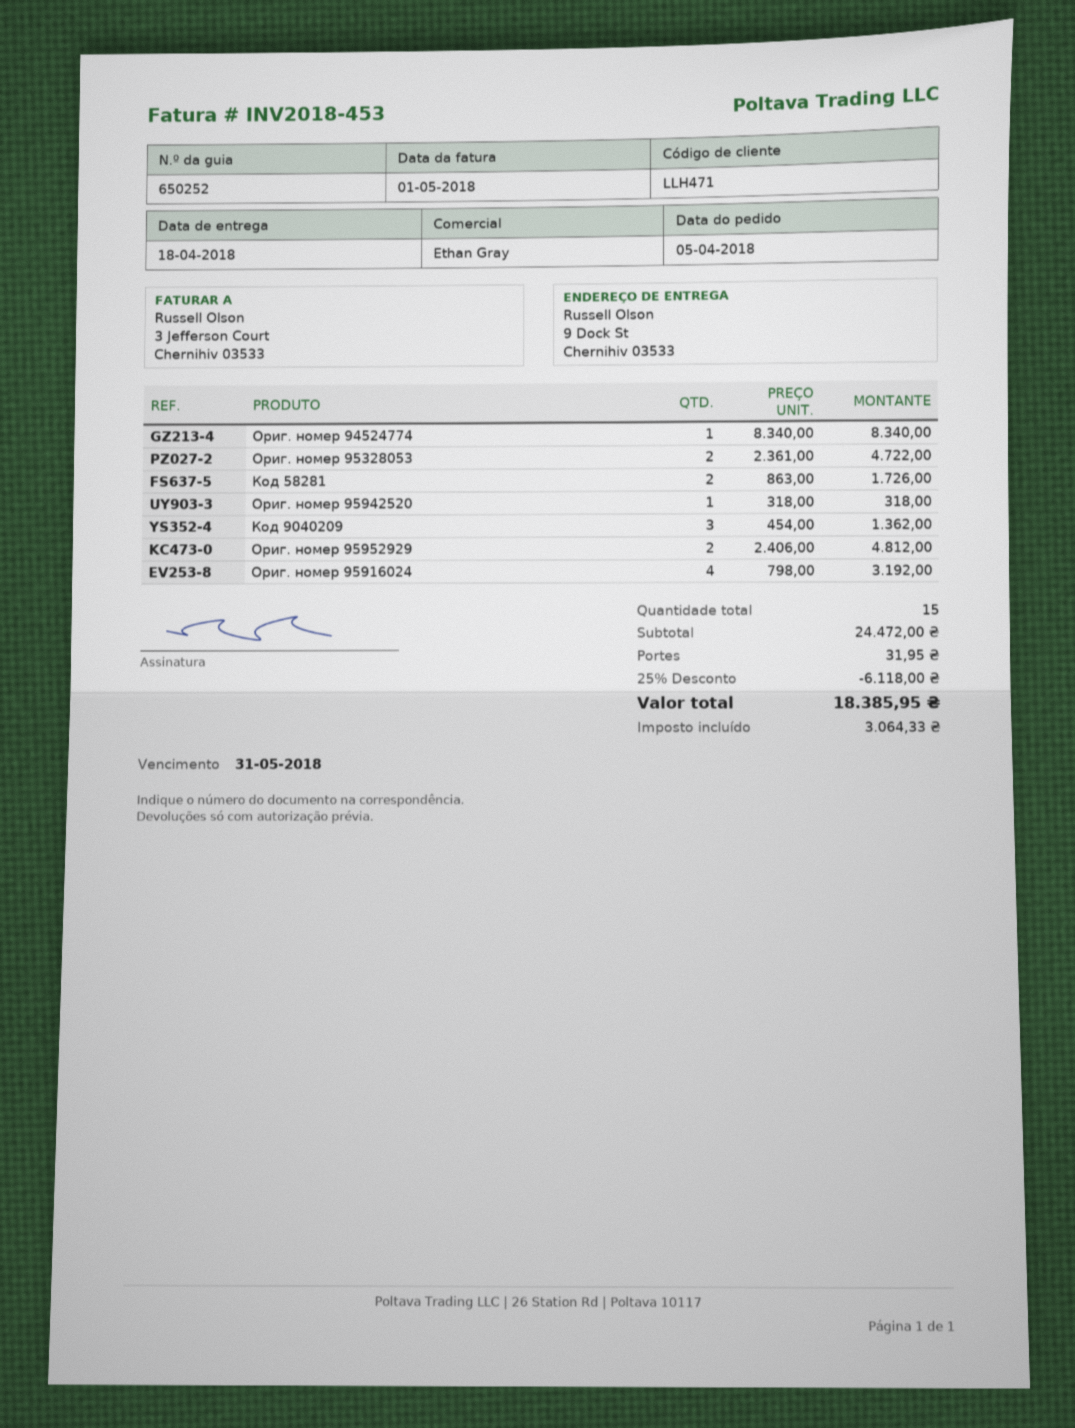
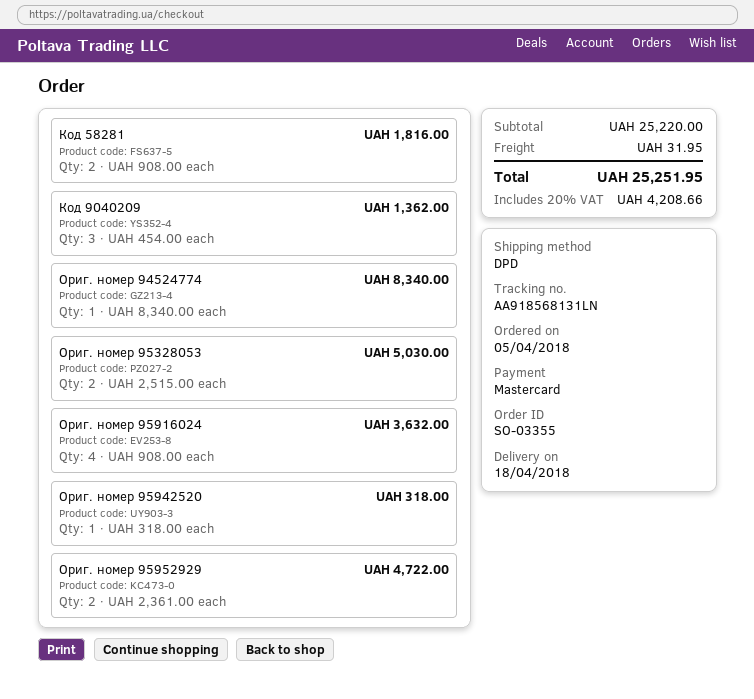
Ориг. номер 95328053: 2 x 2361.00 = 4722.00 -> 2 x 2515.00 = 5030.00
Код 58281: 2 x 863.00 = 1726.00 -> 2 x 908.00 = 1816.00
Ориг. номер 95952929: 2 x 2406.00 = 4812.00 -> 2 x 2361.00 = 4722.00
Ориг. номер 95916024: 4 x 798.00 = 3192.00 -> 4 x 908.00 = 3632.00
subtotal: 24472.00 -> 25220.00
discount: 25% = 6118.00 -> none
tax: 3064.33 -> 4208.66
total: 18385.95 -> 25251.95

